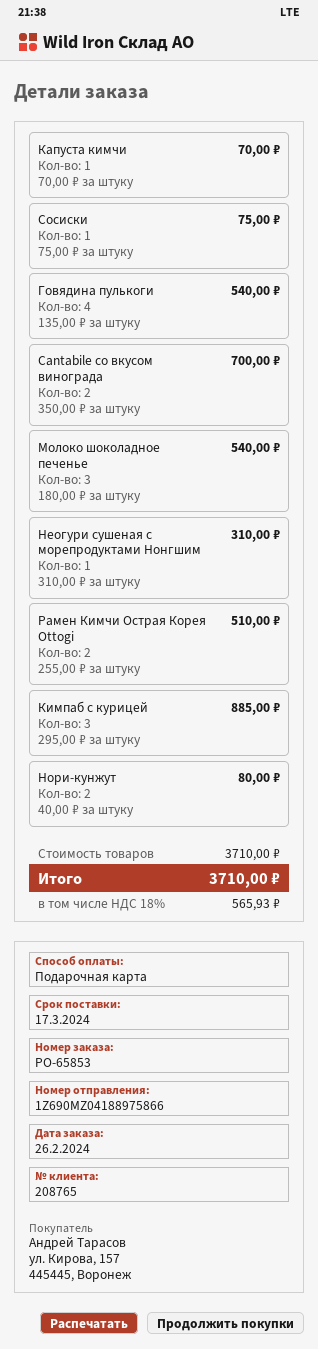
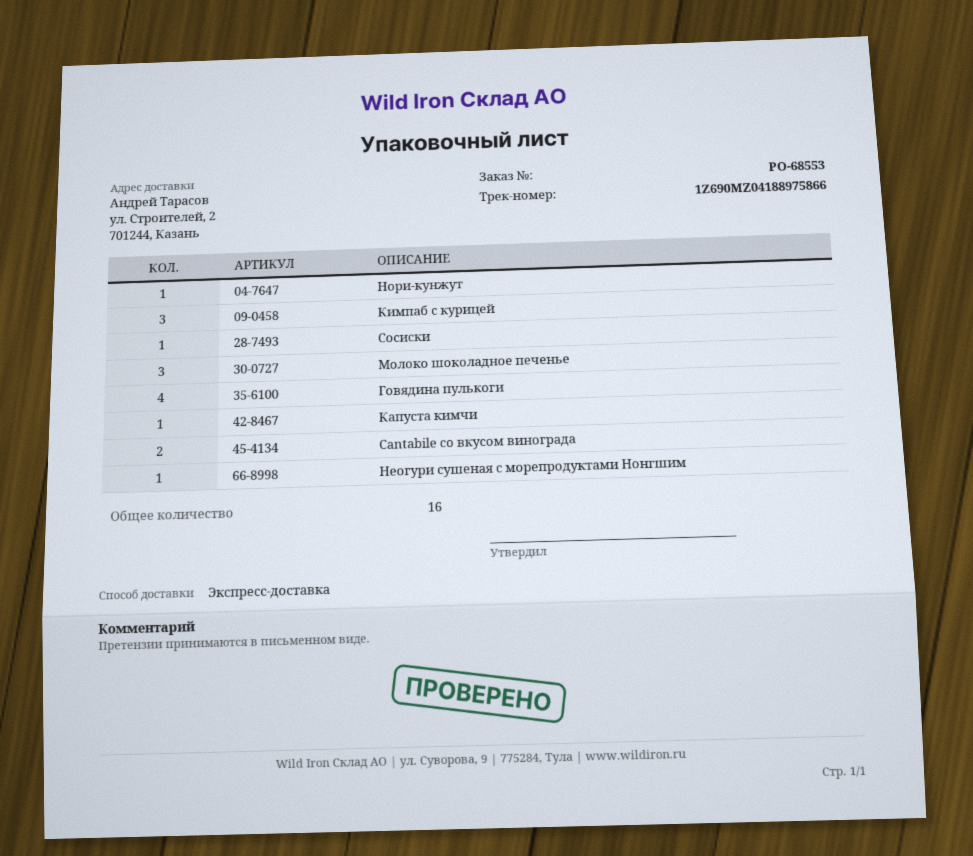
order number: PO-65853 -> PO-68553
Рамен Кимчи Острая Корея Ottogi: 2 -> none
Нори-кунжут: 2 -> 1

